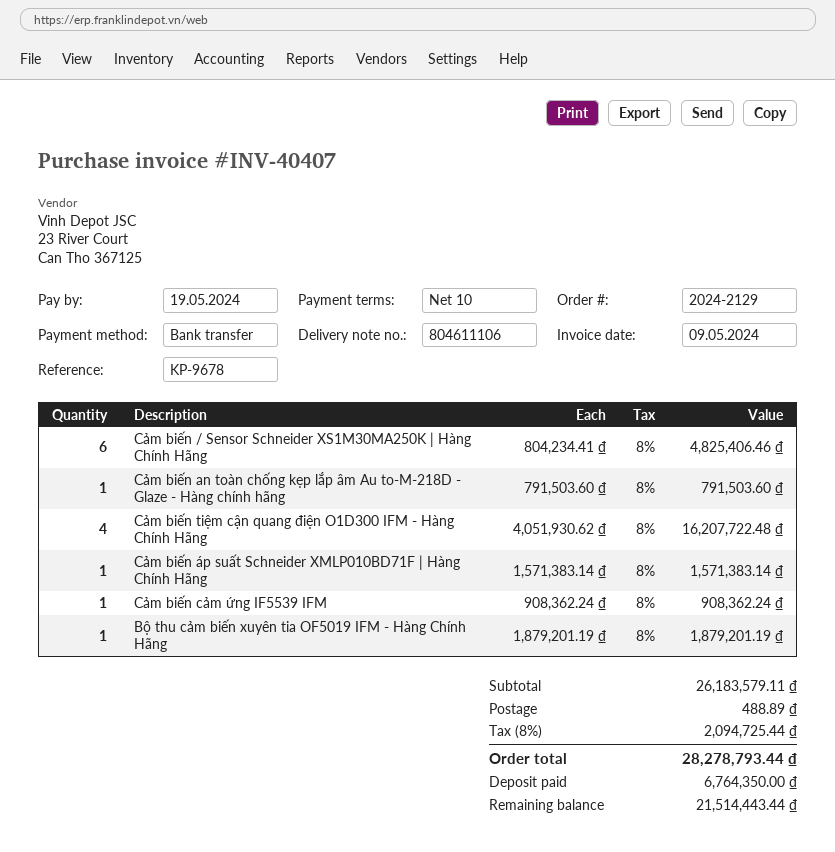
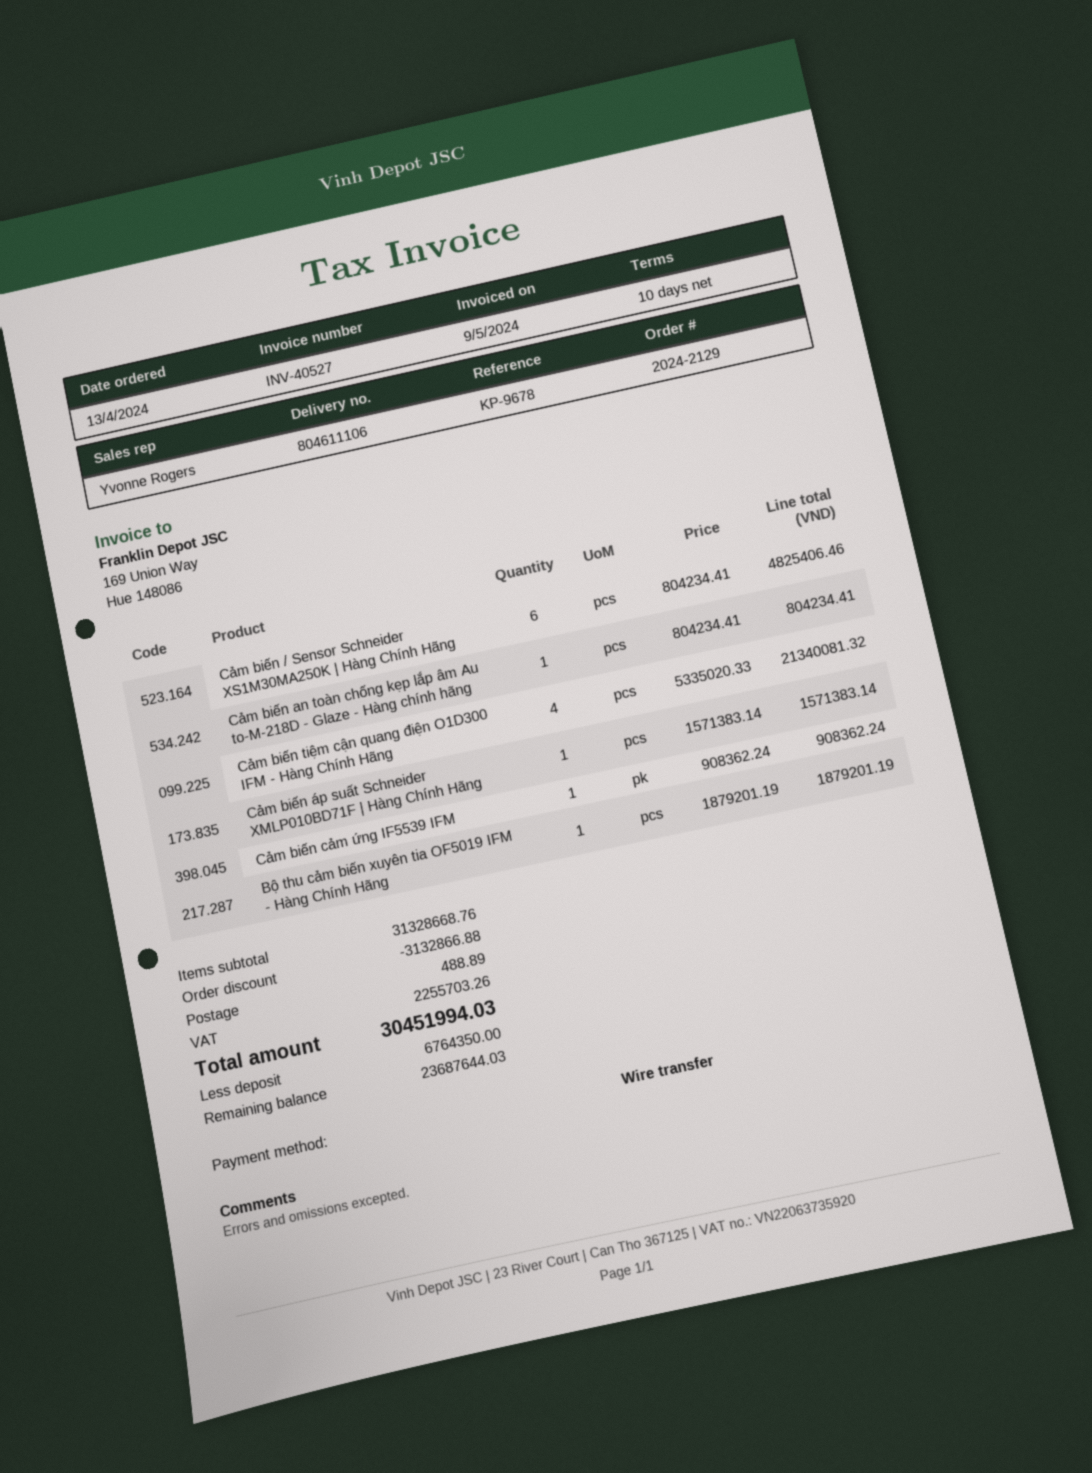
invoice number: INV-40407 -> INV-40527
Cảm biến an toàn chống kẹp lắp âm Au to-M-218D - Glaze - Hàng chính hãng: 1 x 791503.60 = 791503.60 -> 1 x 804234.41 = 804234.41
Cảm biến tiệm cận quang điện O1D300 IFM - Hàng Chính Hãng: 4 x 4051930.62 = 16207722.48 -> 4 x 5335020.33 = 21340081.32
subtotal: 26183579.11 -> 31328668.76
discount: none -> 3132866.88
tax: 2094725.44 -> 2255703.26
total: 28278793.44 -> 30451994.03
balance: 21514443.44 -> 23687644.03

